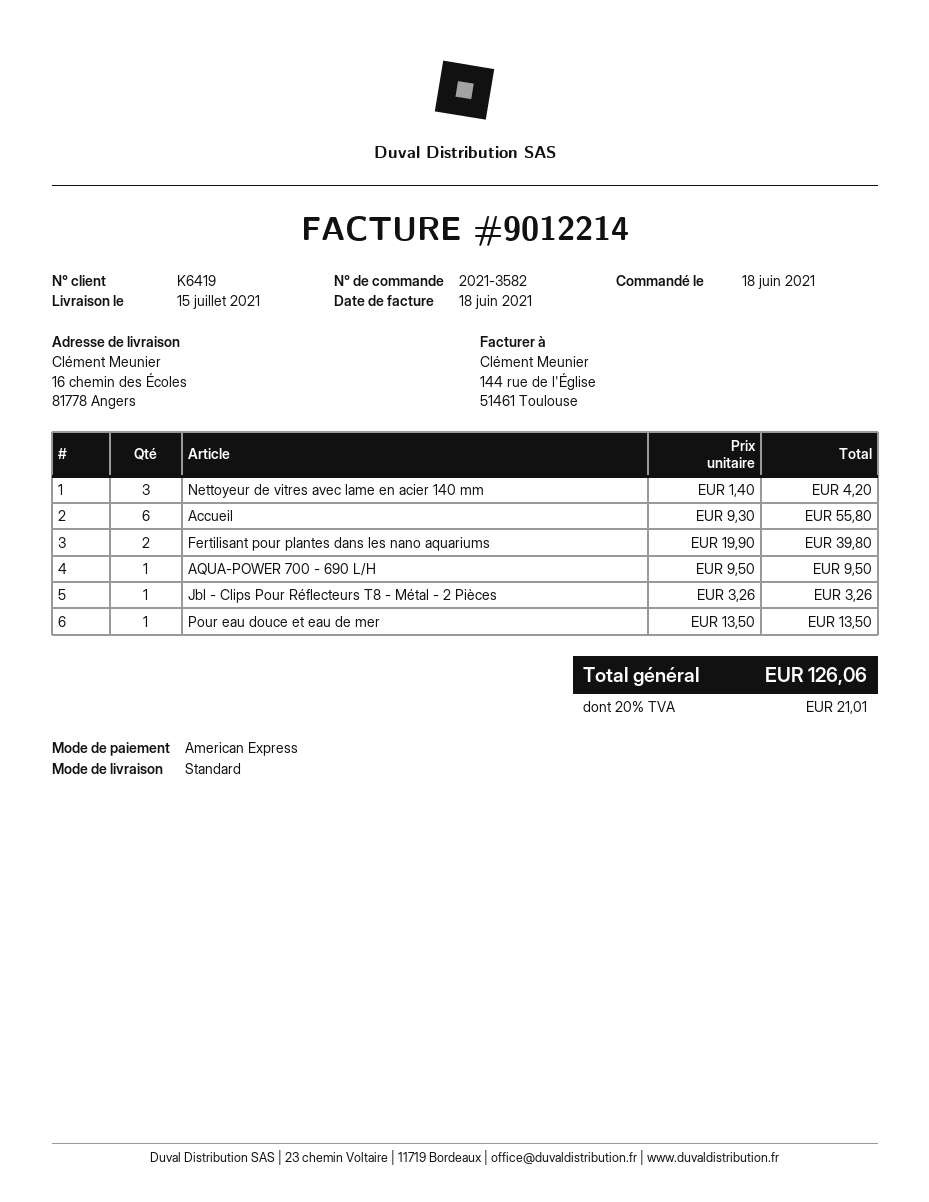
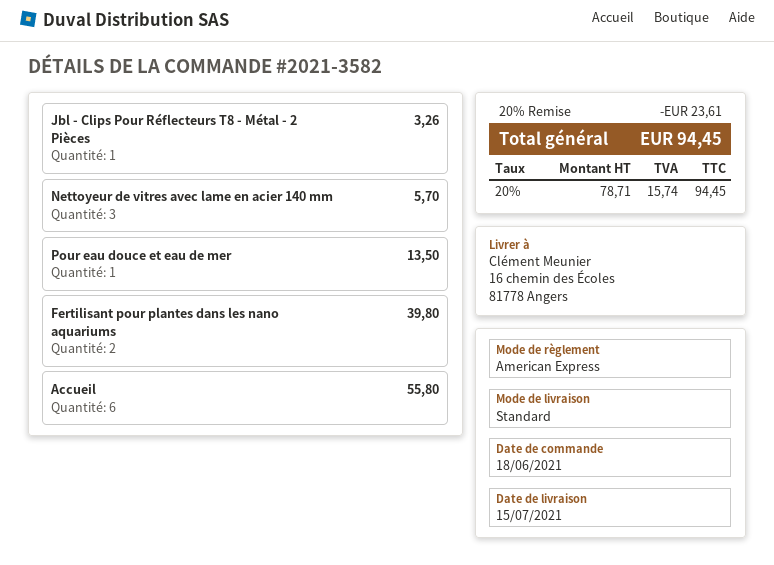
Nettoyeur de vitres avec lame en acier 140 mm: 3 for 4.20 -> 3 for 5.70
AQUA-POWER 700 - 690 L/H: 1 for 9.50 -> none
discount: none -> 20% = 23.61
tax: 20% = 21.01 -> 20% = 15.74
total: 126.06 -> 94.45

